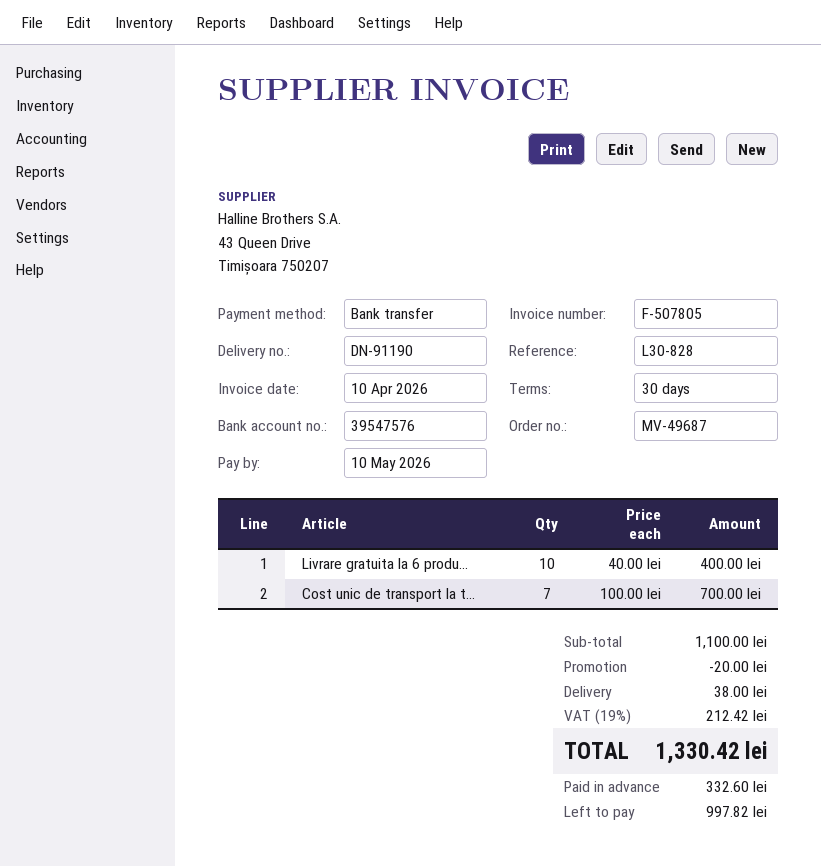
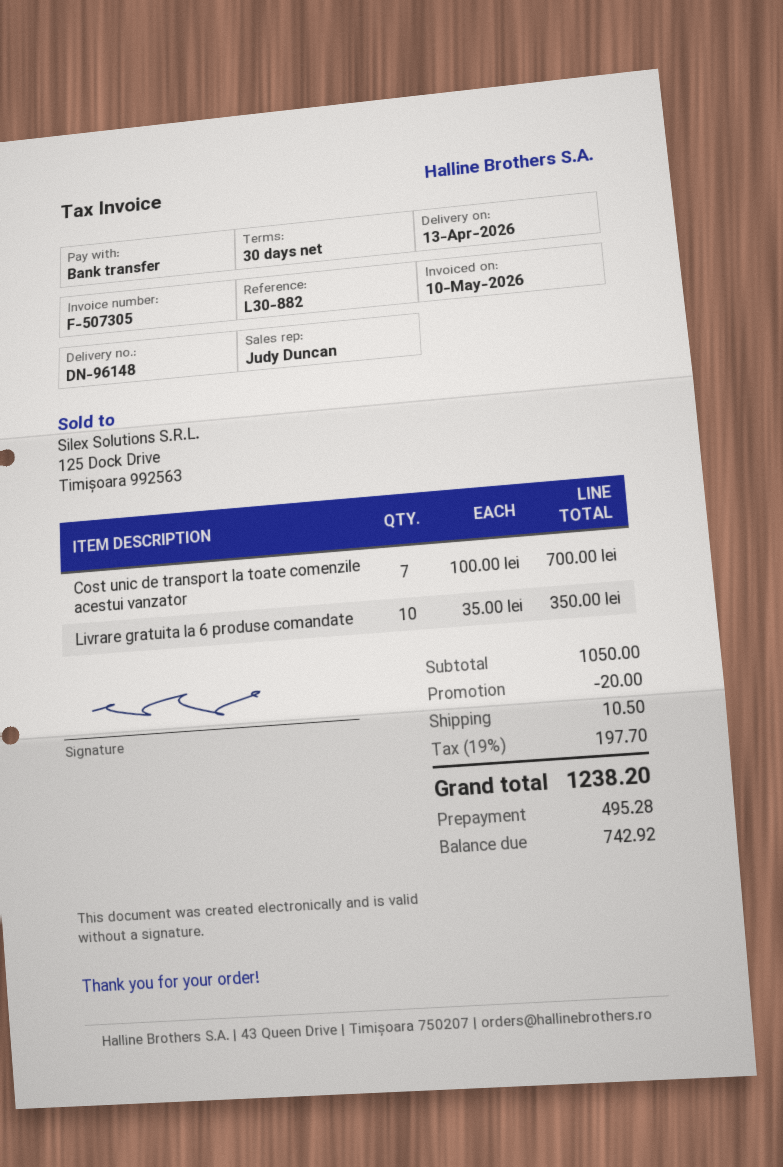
delivery note number: DN-91190 -> DN-96148
invoice number: F-507805 -> F-507305
invoice date: 2026-04-10 -> 2026-05-10
reference: L30-828 -> L30-882
Livrare gratuita la 6 produ...: 10 x 40.00 = 400.00 -> 10 x 35.00 = 350.00
subtotal: 1100.00 -> 1050.00
shipping: 38.00 -> 10.50
tax: 19% = 212.42 -> 19% = 197.70
total: 1330.42 -> 1238.20
deposit: 332.60 -> 495.28
balance: 997.82 -> 742.92

